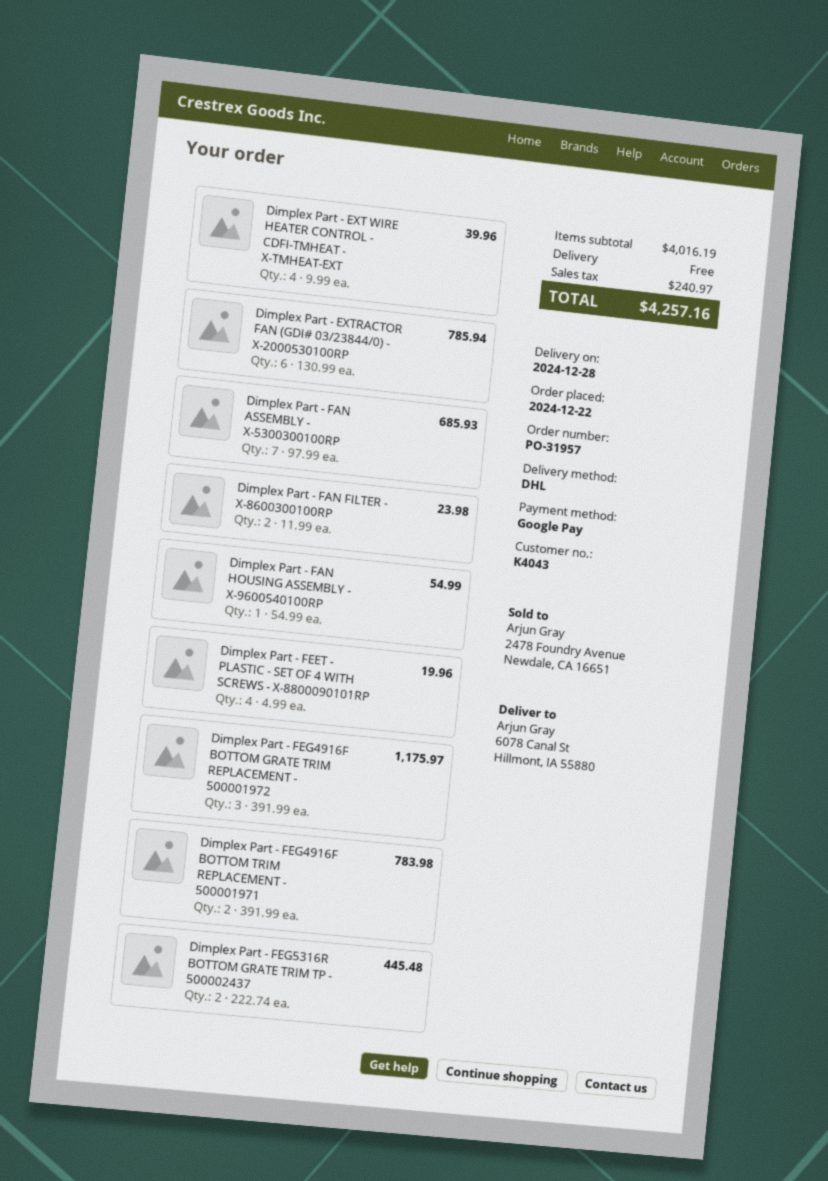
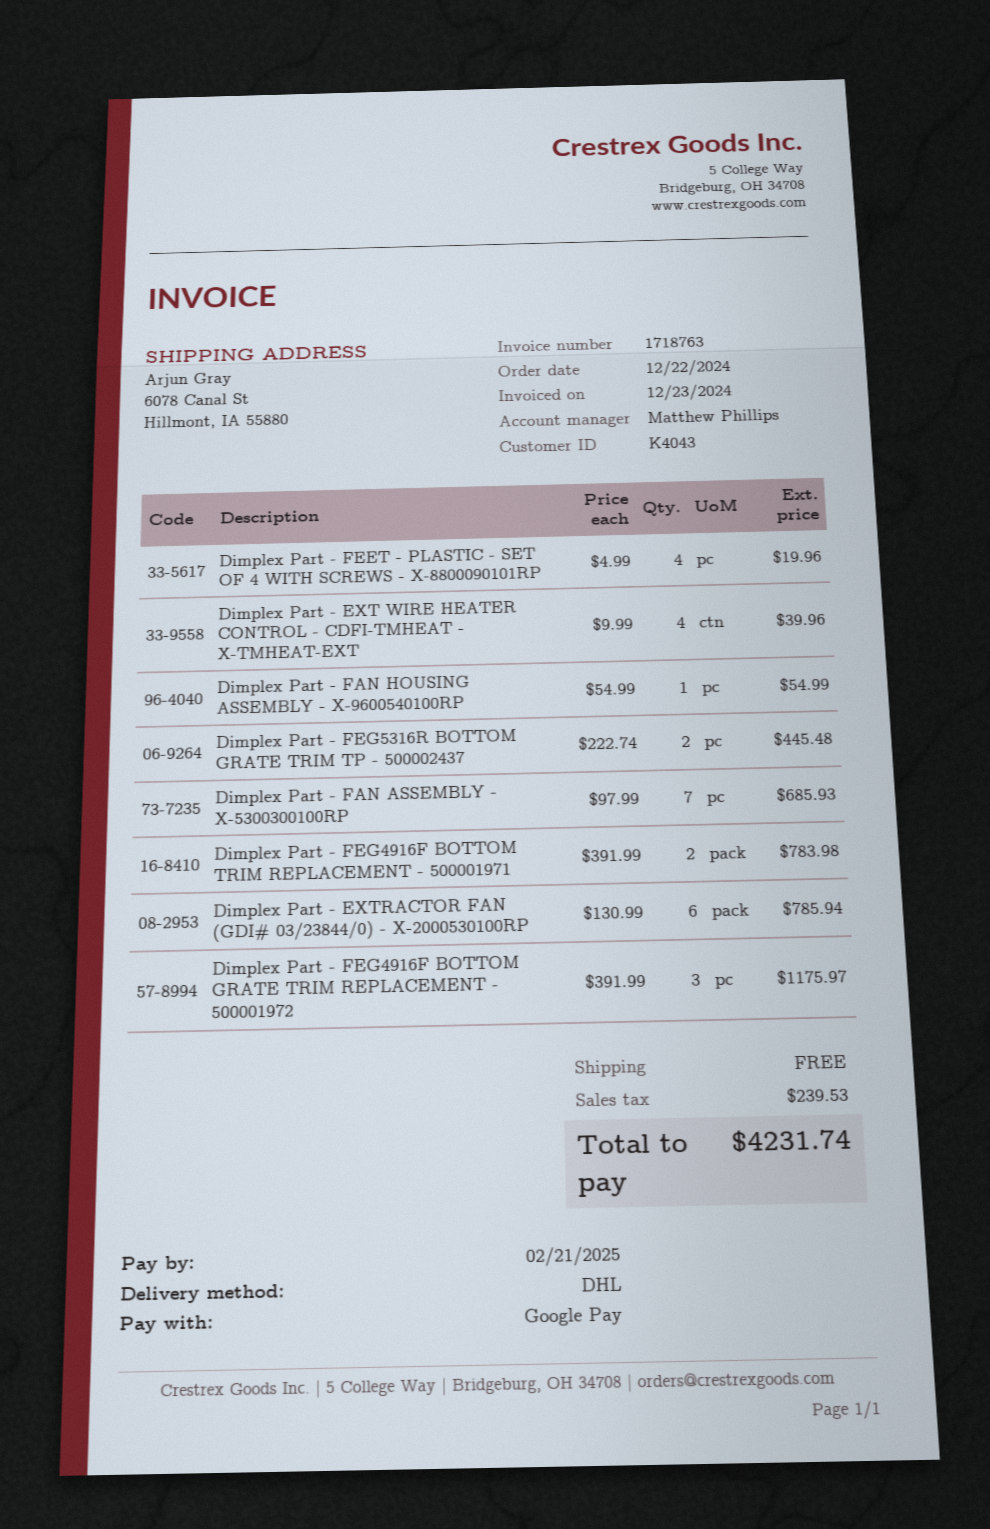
Dimplex Part - FAN FILTER - X-8600300100RP: 2 x 11.99 = 23.98 -> none
tax: 240.97 -> 239.53
total: 4257.16 -> 4231.74

